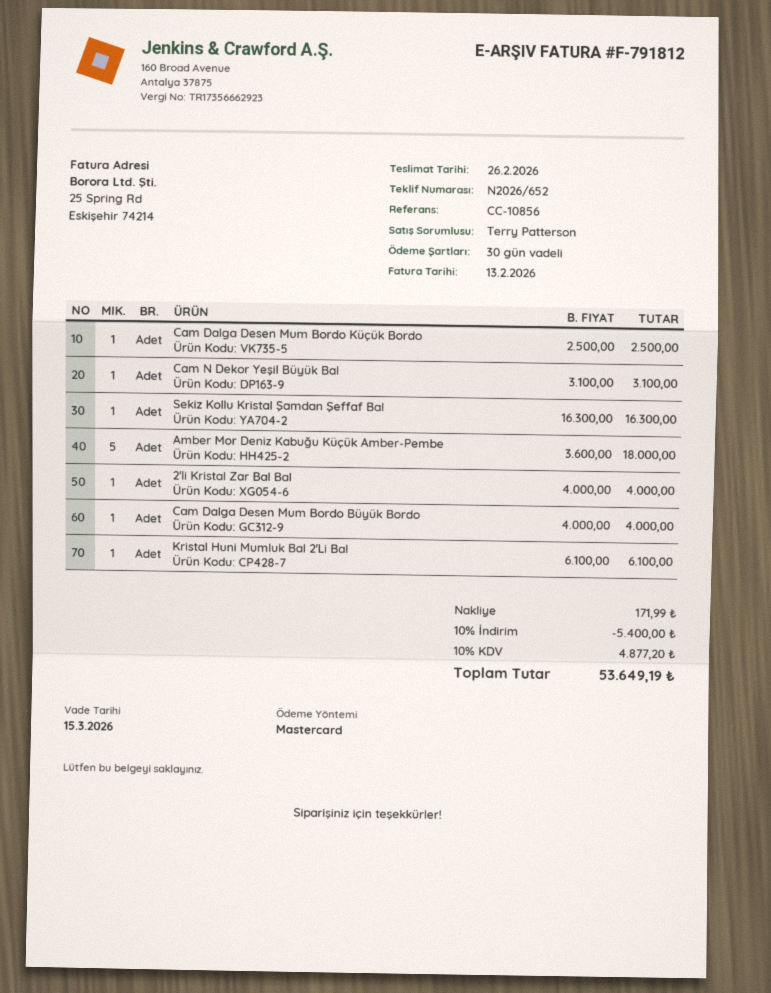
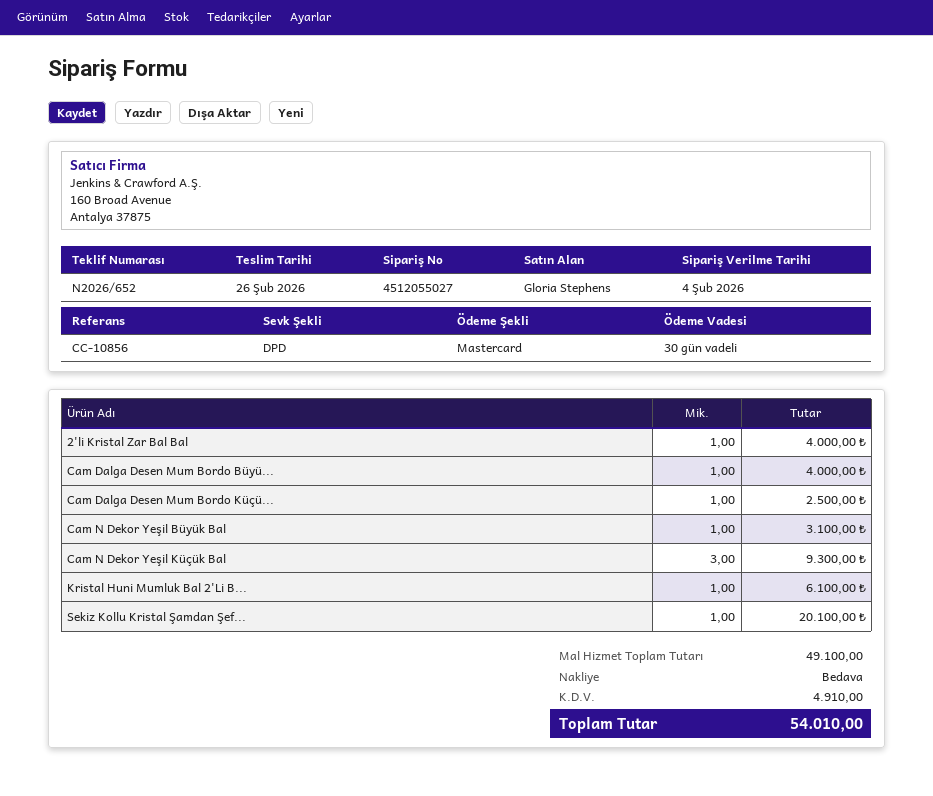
Sekiz Kollu Kristal Şamdan Şeffaf Bal: 1 for 16300.00 -> 1 for 20100.00
Amber Mor Deniz Kabuğu Küçük Amber-Pembe: 5 for 18000.00 -> none
Cam N Dekor Yeşil Küçük Bal: none -> 3 for 9300.00
discount: 10% = 5400.00 -> none
shipping: 171.99 -> 0.00
tax: 4877.20 -> 4910.00
total: 53649.19 -> 54010.00

